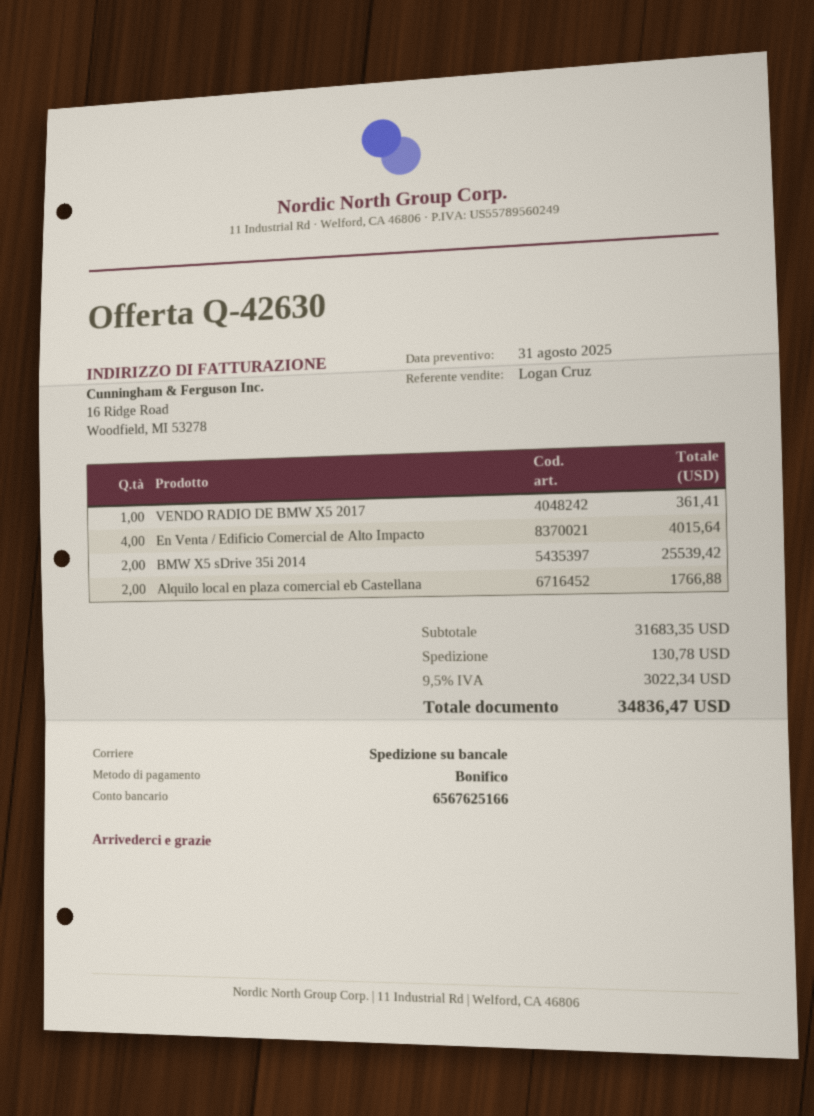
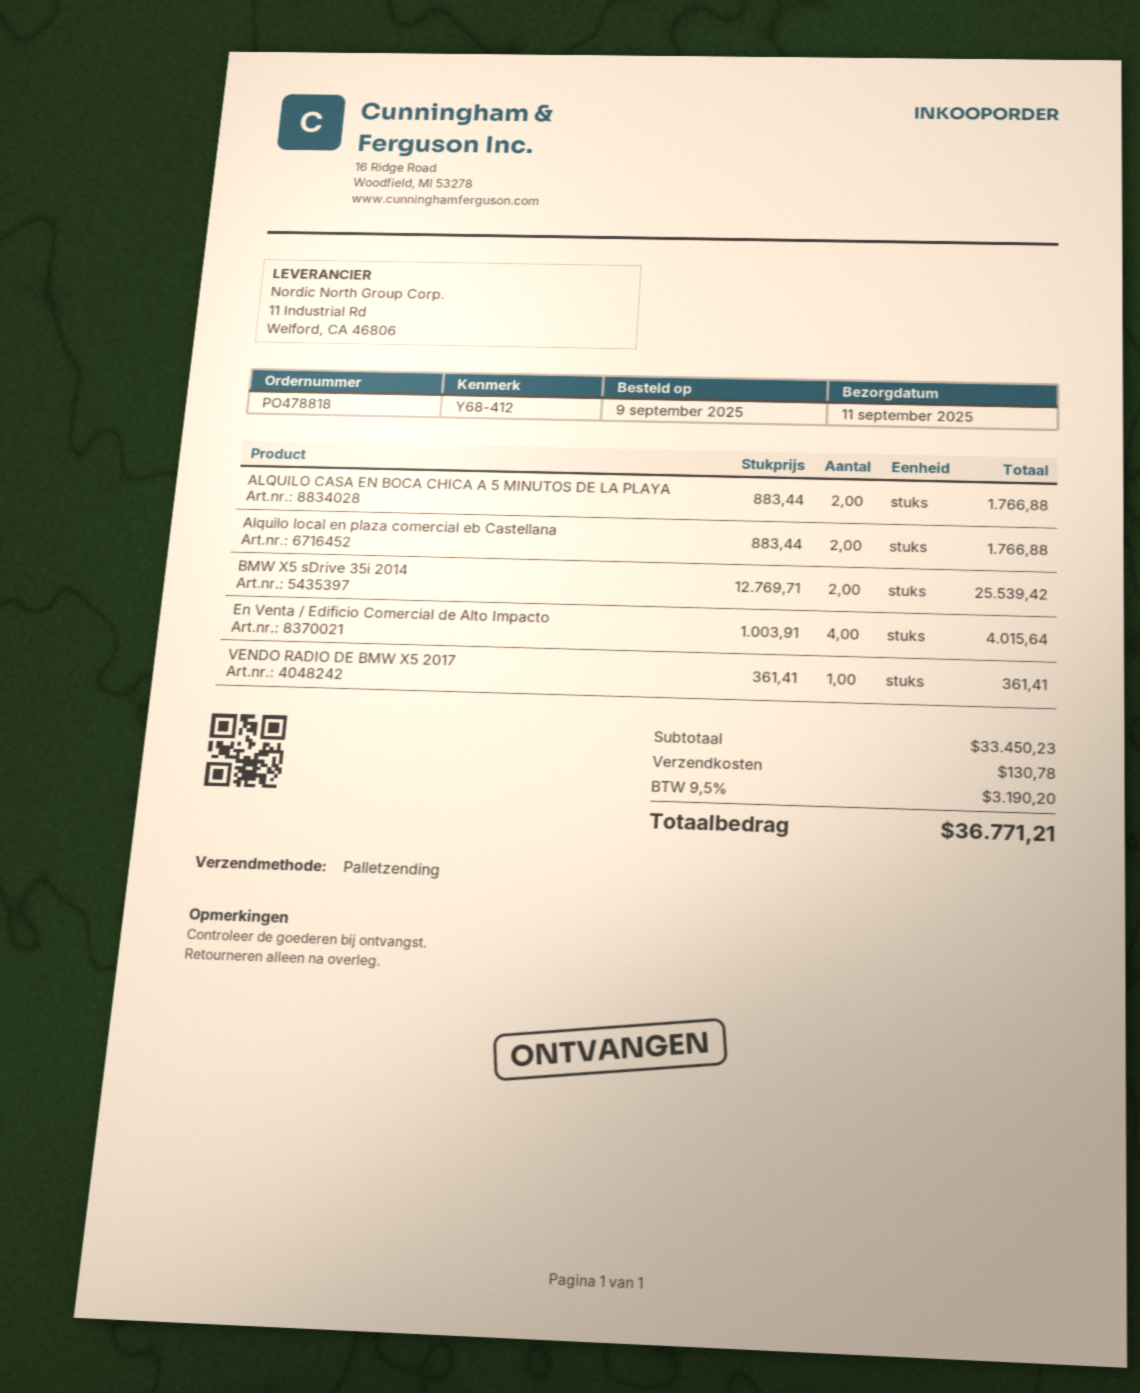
ALQUILO CASA EN BOCA CHICA A 5 MINUTOS DE LA PLAYA: none -> 2 for 1766.88
subtotal: 31683.35 -> 33450.23
tax: 9.5% = 3022.34 -> 9.5% = 3190.20
total: 34836.47 -> 36771.21

